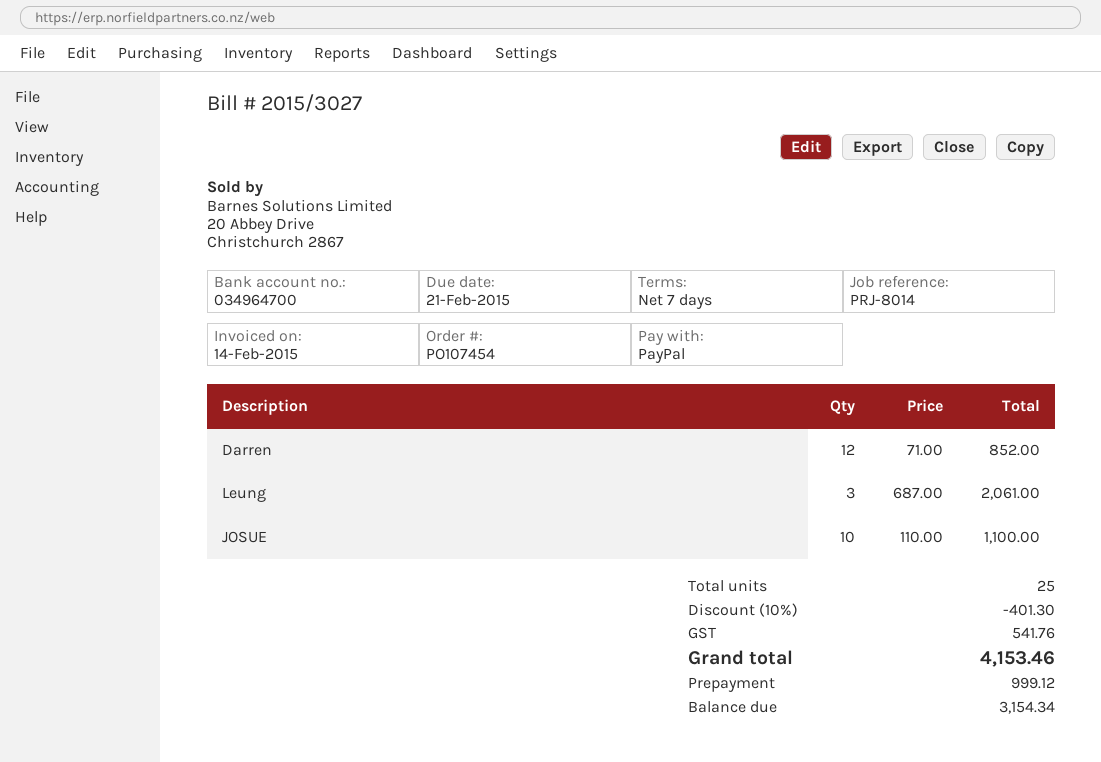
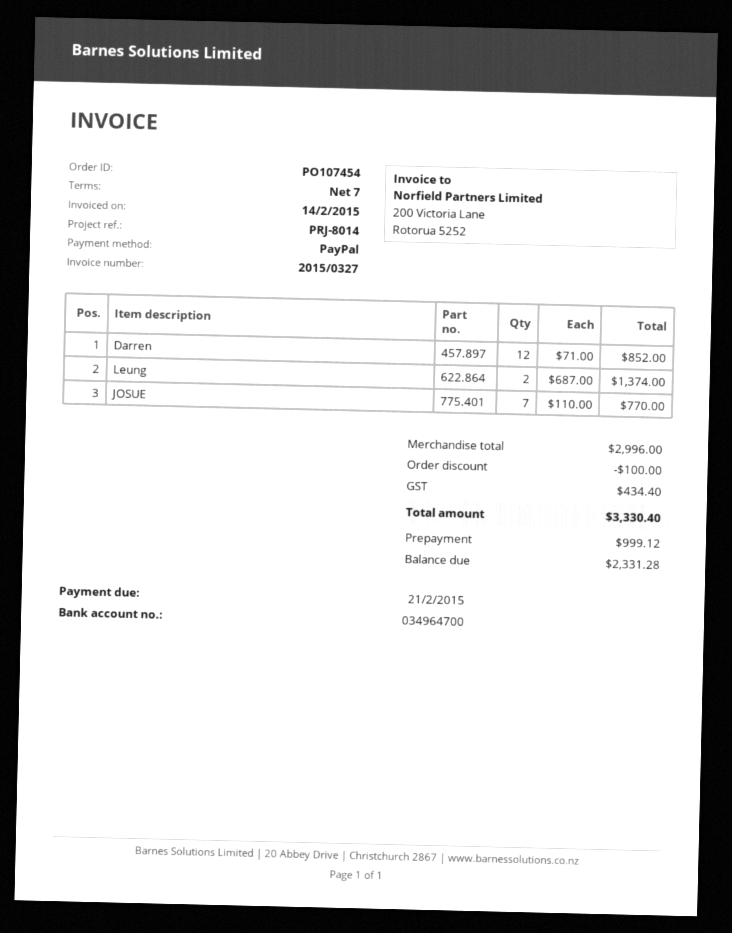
invoice number: 2015/3027 -> 2015/0327
Leung: 3 x 687.00 = 2061.00 -> 2 x 687.00 = 1374.00
JOSUE: 10 x 110.00 = 1100.00 -> 7 x 110.00 = 770.00
discount: 401.30 -> 100.00
tax: 541.76 -> 434.40
total: 4153.46 -> 3330.40
balance: 3154.34 -> 2331.28

